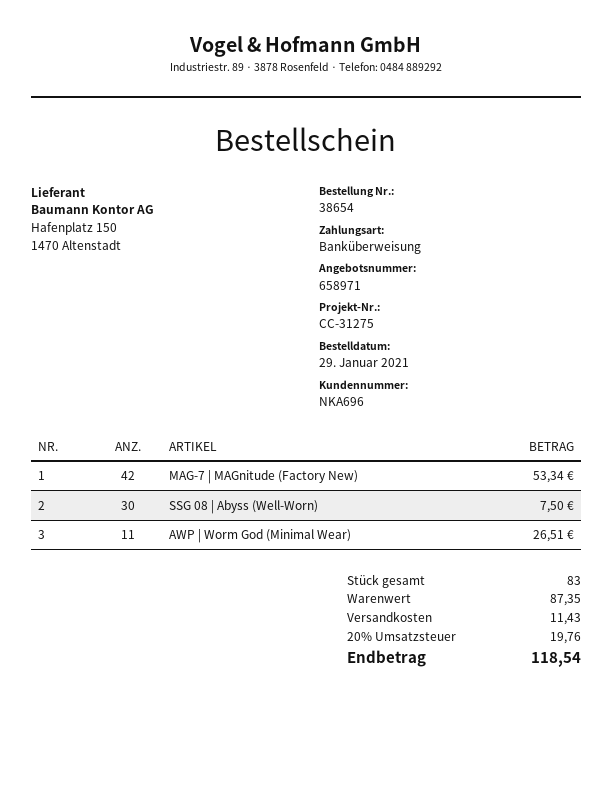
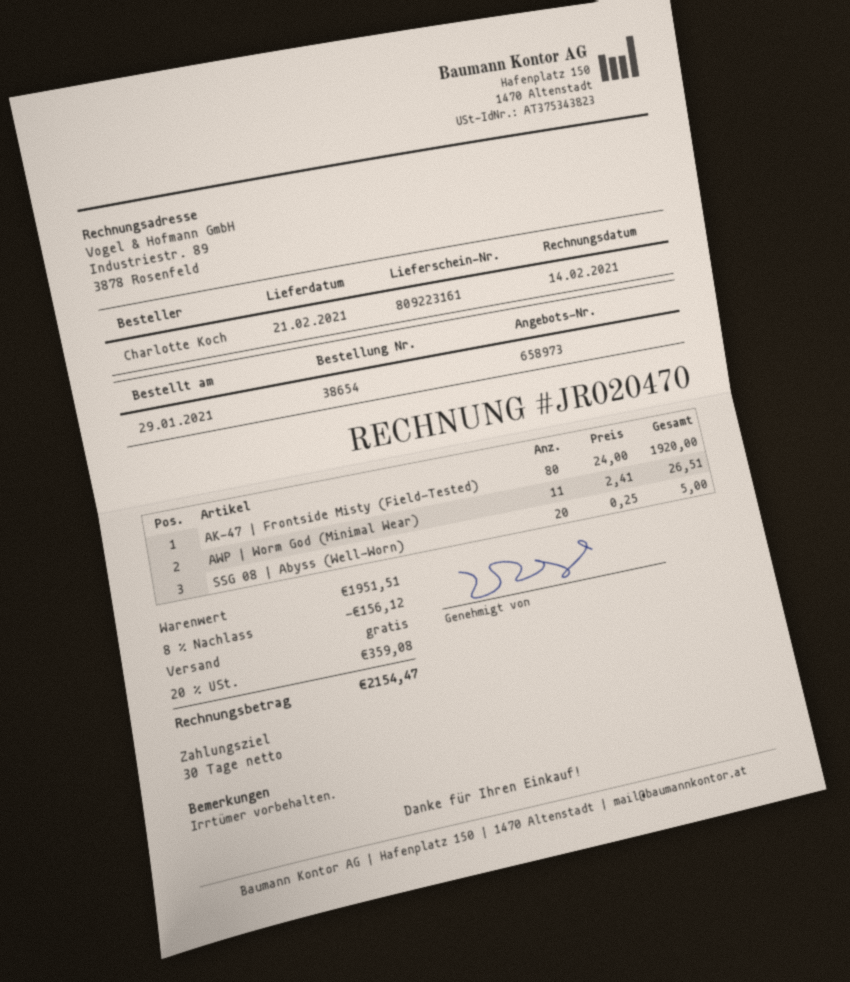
quote number: 658971 -> 658973
MAG-7 | MAGnitude (Factory New): 42 for 53.34 -> none
SSG 08 | Abyss (Well-Worn): 30 for 7.50 -> 20 for 5.00
AK-47 | Frontside Misty (Field-Tested): none -> 80 for 1920.00
subtotal: 87.35 -> 1951.51
discount: none -> 8% = 156.12
shipping: 11.43 -> 0.00
tax: 20% = 19.76 -> 20% = 359.08
total: 118.54 -> 2154.47

